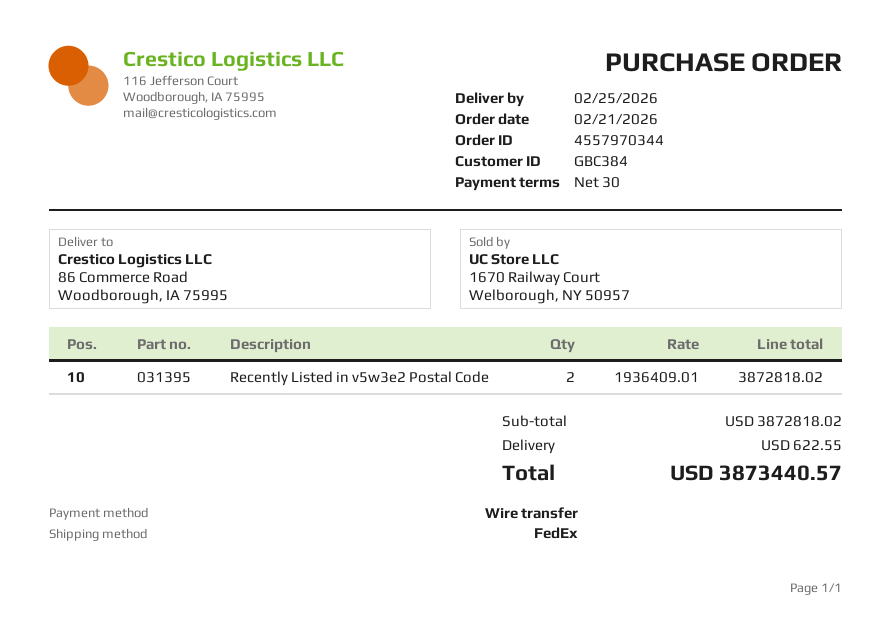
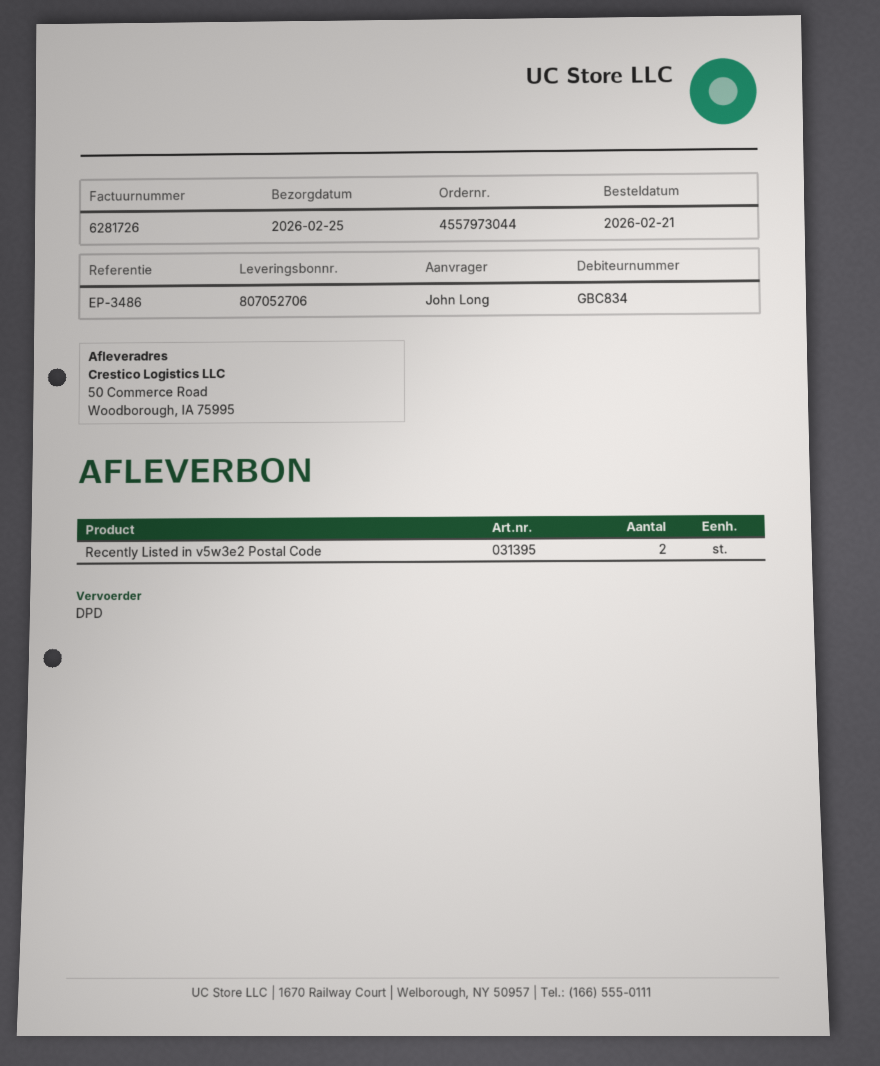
order number: 4557970344 -> 4557973044
customer number: GBC384 -> GBC834
shipping method: FedEx -> DPD
ship to: 86 Commerce Road, Woodborough, IA 75995 -> 50 Commerce Road, Woodborough, IA 75995

